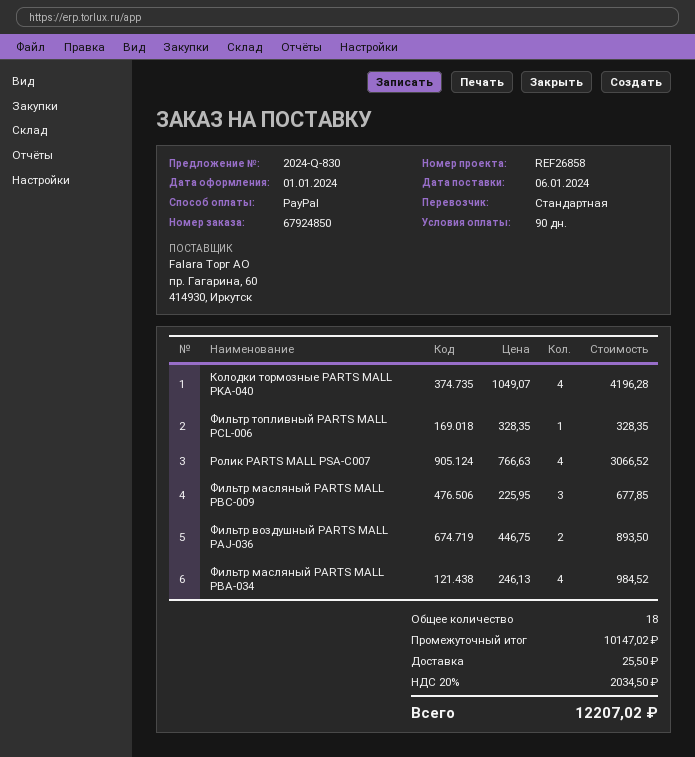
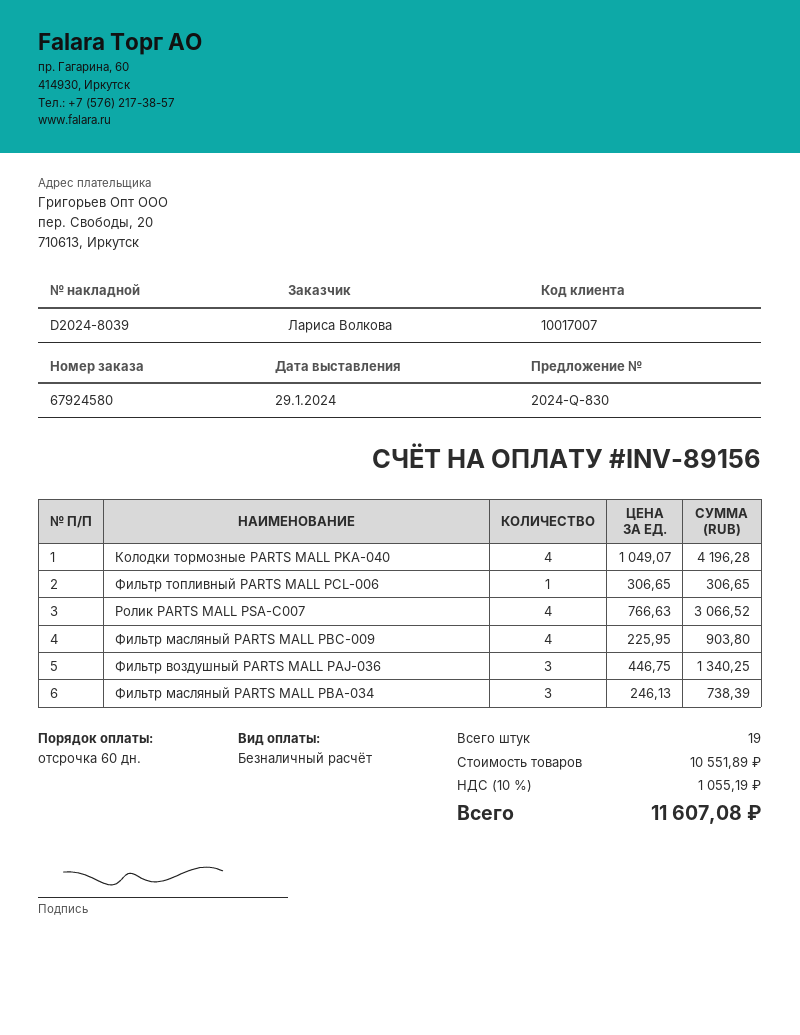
order number: 67924850 -> 67924580
payment terms: 90 days -> 60 days
payment method: PayPal -> bank transfer
Фильтр топливный PARTS MALL PCL-006: 1 x 328.35 = 328.35 -> 1 x 306.65 = 306.65
Фильтр масляный PARTS MALL PBC-009: 3 x 225.95 = 677.85 -> 4 x 225.95 = 903.80
Фильтр воздушный PARTS MALL PAJ-036: 2 x 446.75 = 893.50 -> 3 x 446.75 = 1340.25
Фильтр масляный PARTS MALL PBA-034: 4 x 246.13 = 984.52 -> 3 x 246.13 = 738.39
total quantity: 18 -> 19
subtotal: 10147.02 -> 10551.89
shipping: 25.50 -> none
tax: 20% = 2034.50 -> 10% = 1055.19
total: 12207.02 -> 11607.08

